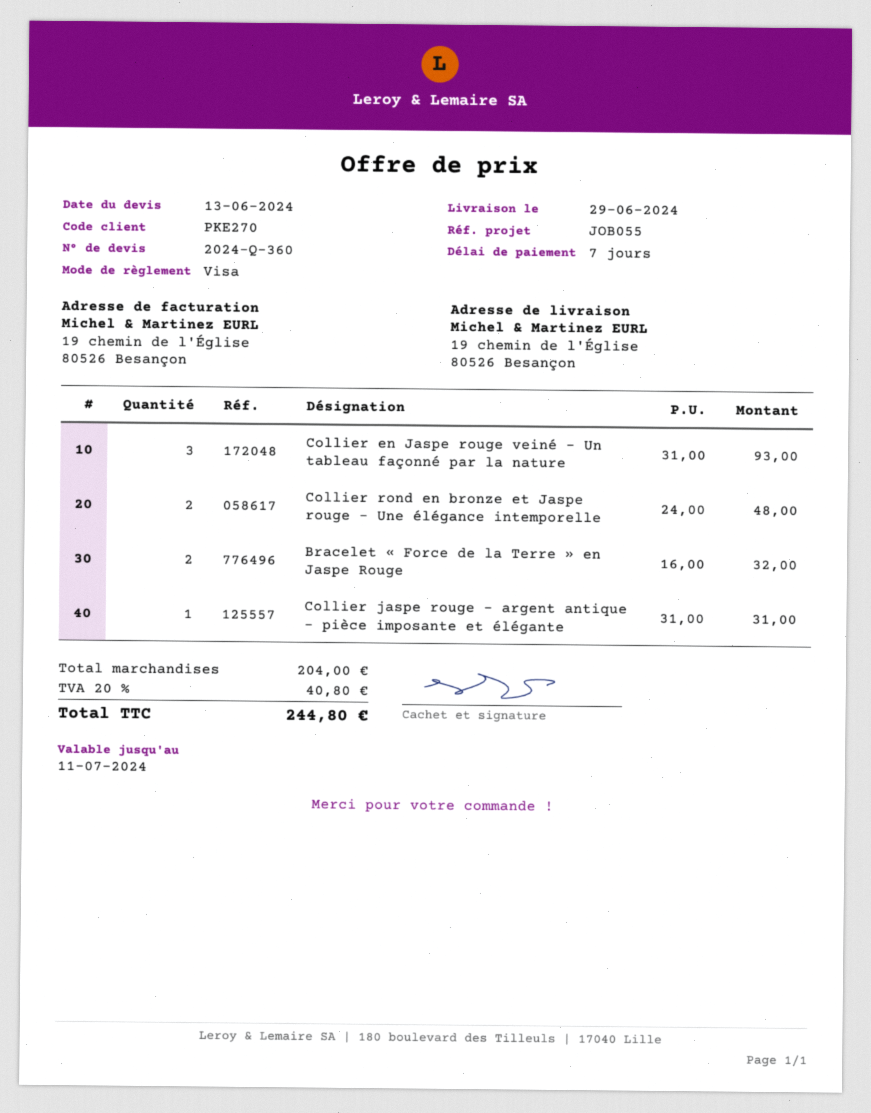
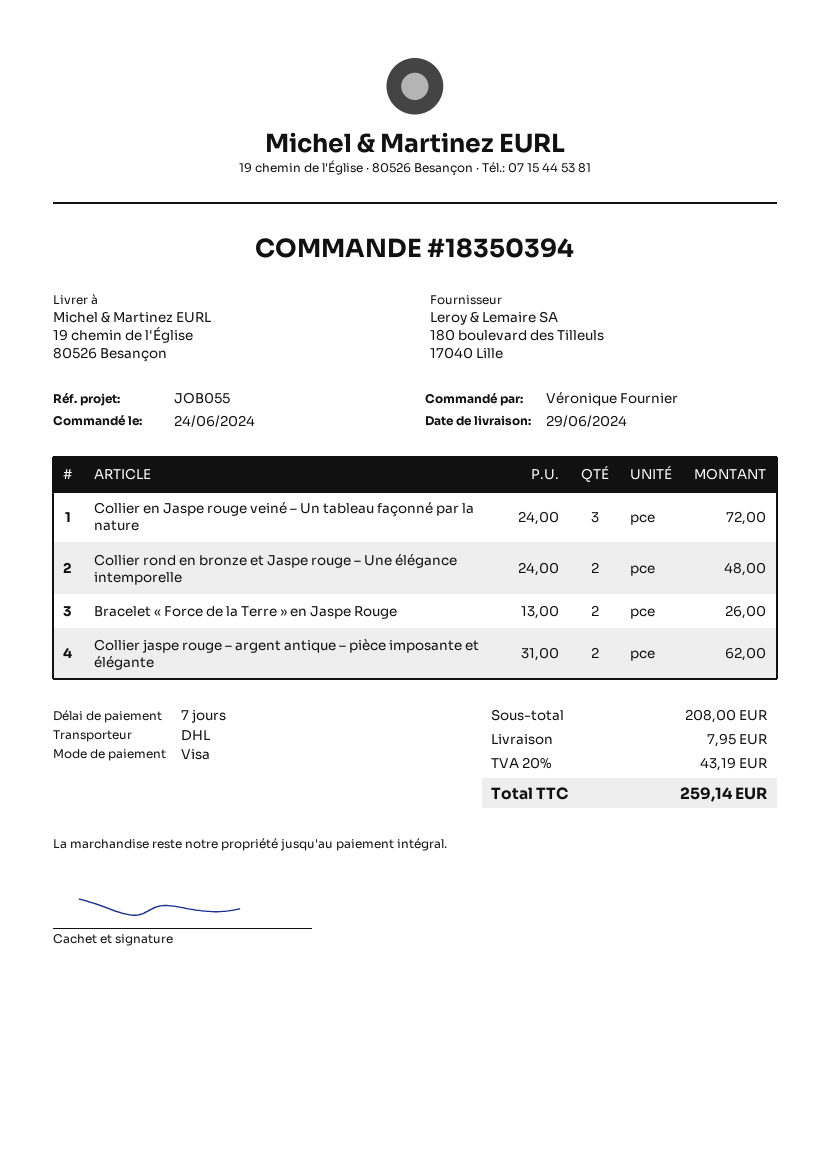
Collier en Jaspe rouge veiné – Un tableau façonné par la nature: 3 x 31.00 = 93.00 -> 3 x 24.00 = 72.00
Bracelet « Force de la Terre » en Jaspe Rouge: 2 x 16.00 = 32.00 -> 2 x 13.00 = 26.00
Collier jaspe rouge – argent antique – pièce imposante et élégante: 1 x 31.00 = 31.00 -> 2 x 31.00 = 62.00
subtotal: 204.00 -> 208.00
shipping: none -> 7.95
tax: 20% = 40.80 -> 20% = 43.19
total: 244.80 -> 259.14

